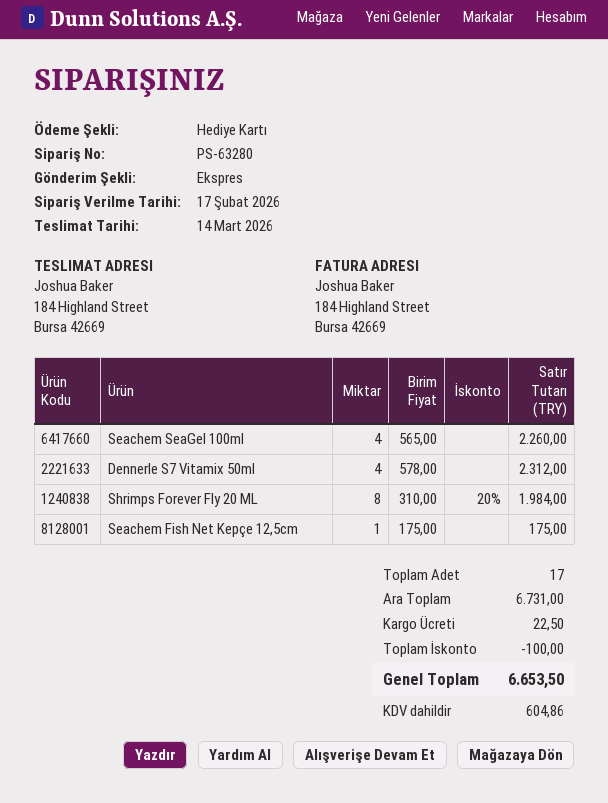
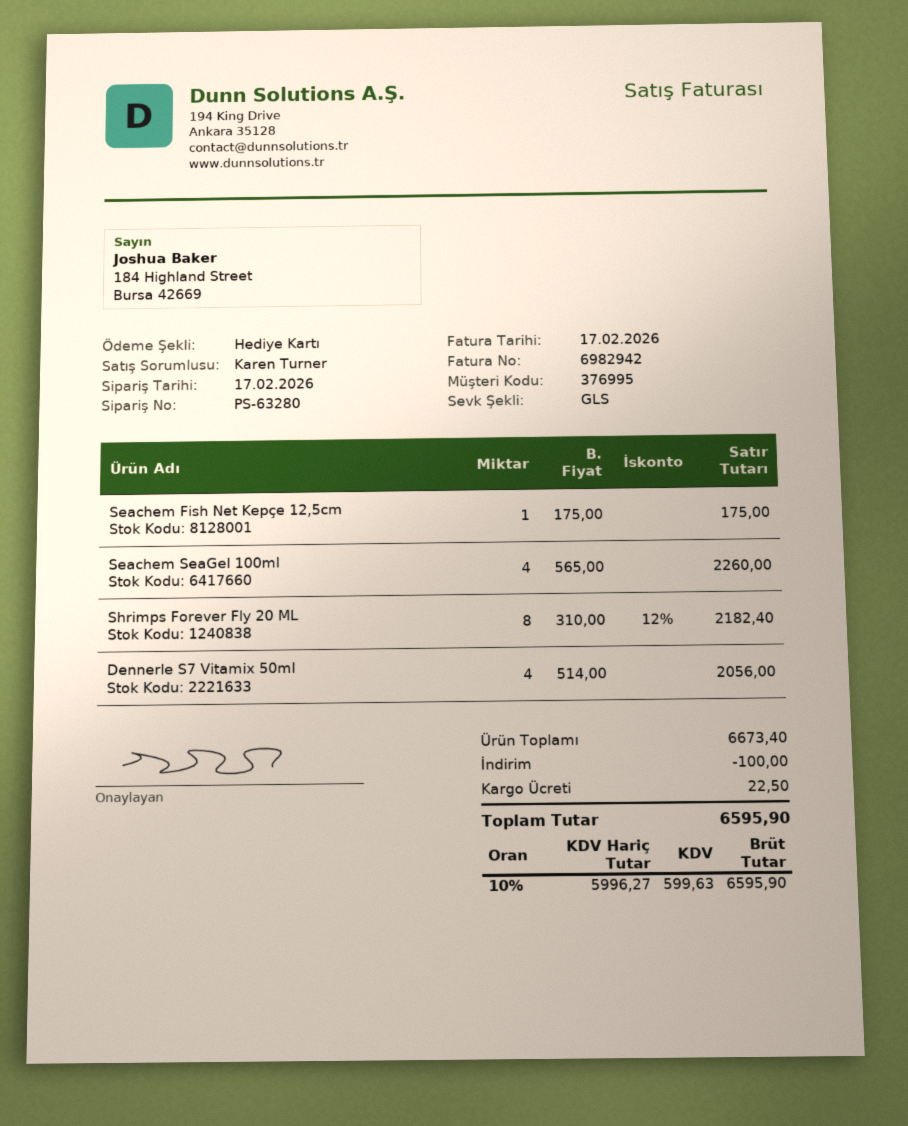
shipping method: express -> GLS
Dennerle S7 Vitamix 50ml: 4 x 578.00 = 2312.00 -> 4 x 514.00 = 2056.00
Shrimps Forever Fly 20 ML: 8 x 310.00 - 20% = 1984.00 -> 8 x 310.00 - 12% = 2182.40
subtotal: 6731.00 -> 6673.40
tax: 604.86 -> 599.63
total: 6653.50 -> 6595.90

